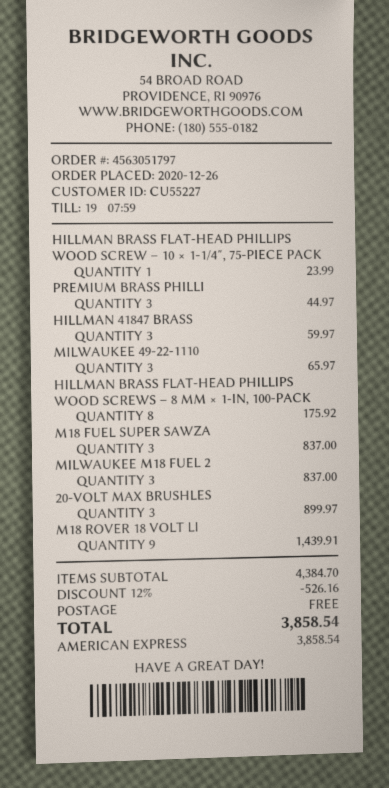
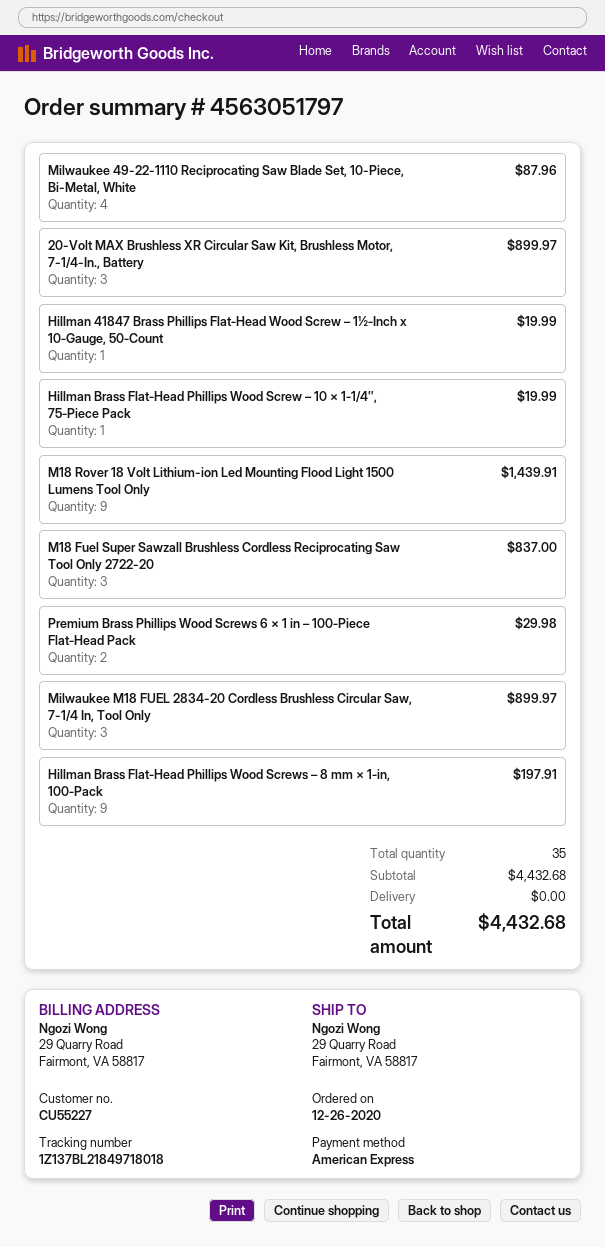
HILLMAN BRASS FLAT‑HEAD PHILLIPS WOOD SCREW – 10 × 1‑1/4″, 75‑PIECE PACK: 1 for 23.99 -> 1 for 19.99
PREMIUM BRASS PHILLI: 3 for 44.97 -> 2 for 29.98
HILLMAN 41847 BRASS: 3 for 59.97 -> 1 for 19.99
MILWAUKEE 49-22-1110: 3 for 65.97 -> 4 for 87.96
HILLMAN BRASS FLAT‑HEAD PHILLIPS WOOD SCREWS – 8 MM × 1‑IN, 100‑PACK: 8 for 175.92 -> 9 for 197.91
MILWAUKEE M18 FUEL 2: 3 for 837.00 -> 3 for 899.97
subtotal: 4384.70 -> 4432.68
discount: 12% = 526.16 -> none
total: 3858.54 -> 4432.68

